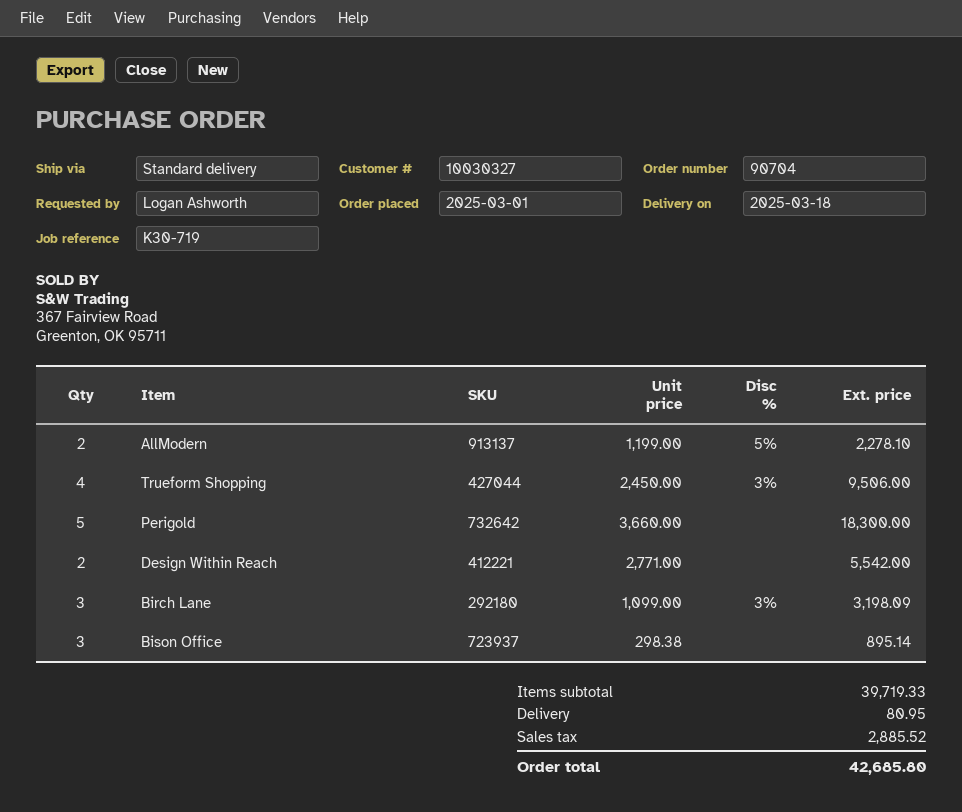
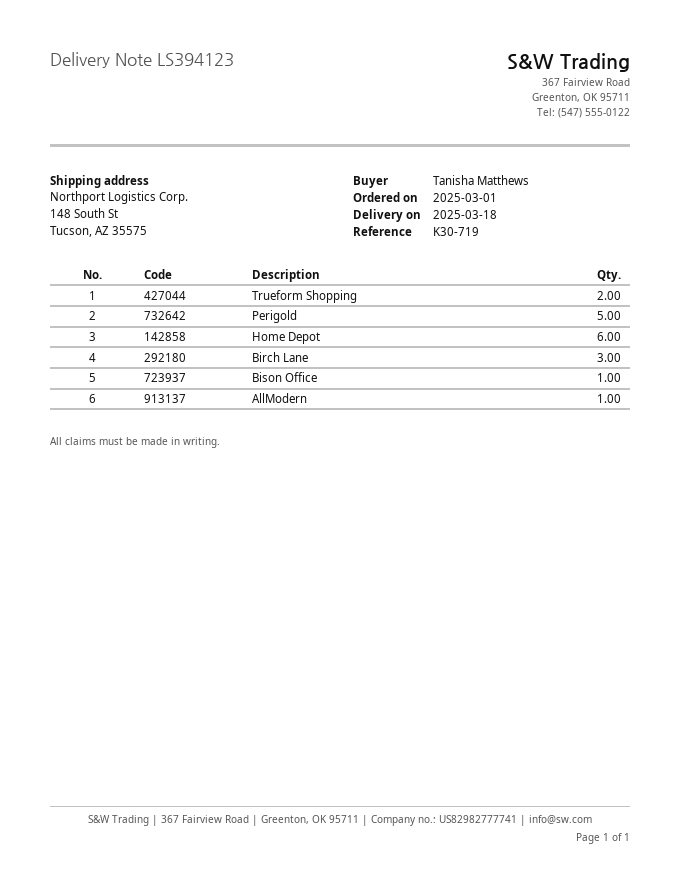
ordered by: Logan Ashworth -> Tanisha Matthews
AllModern: 2 -> 1
Trueform Shopping: 4 -> 2
Design Within Reach: 2 -> none
Bison Office: 3 -> 1
Home Depot: none -> 6

